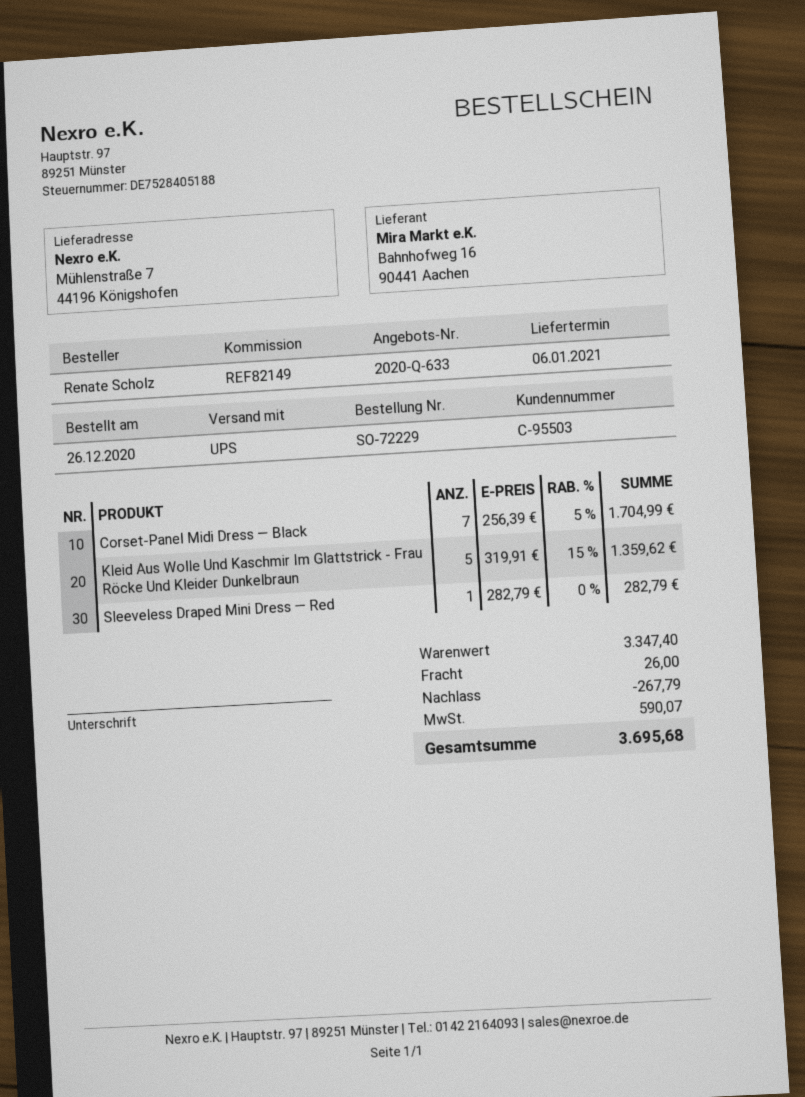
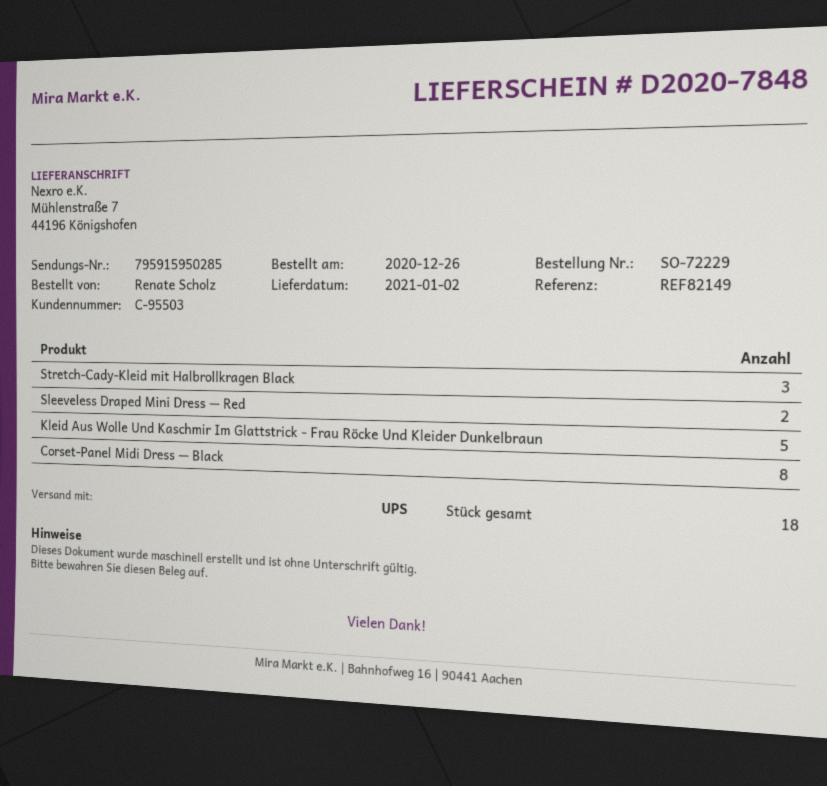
delivery date: 2021-01-06 -> 2021-01-02
Corset-Panel Midi Dress — Black: 7 -> 8
Sleeveless Draped Mini Dress — Red: 1 -> 2
Stretch-Cady-Kleid mit Halbrollkragen Black: none -> 3

